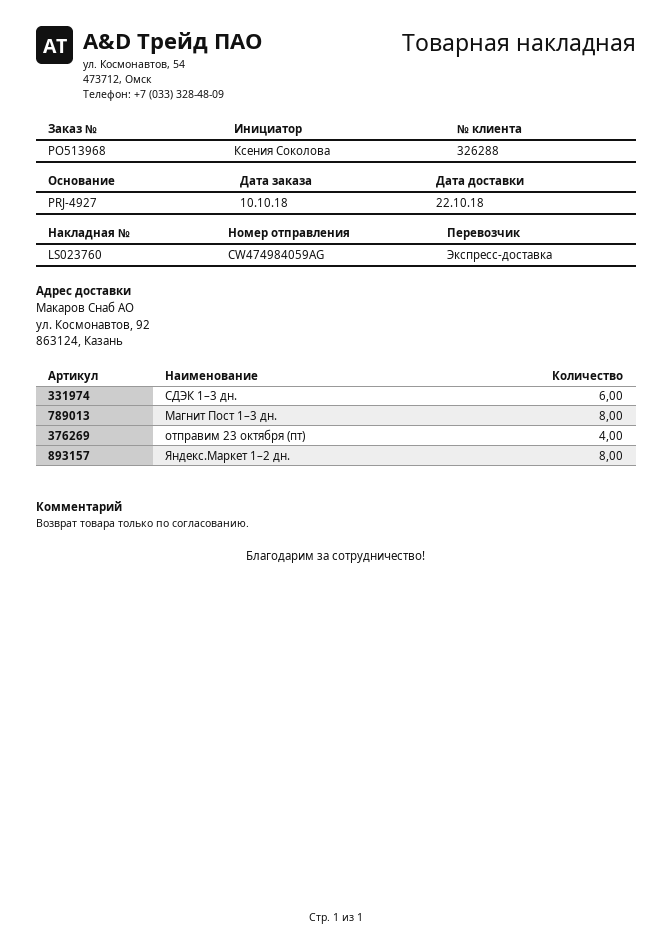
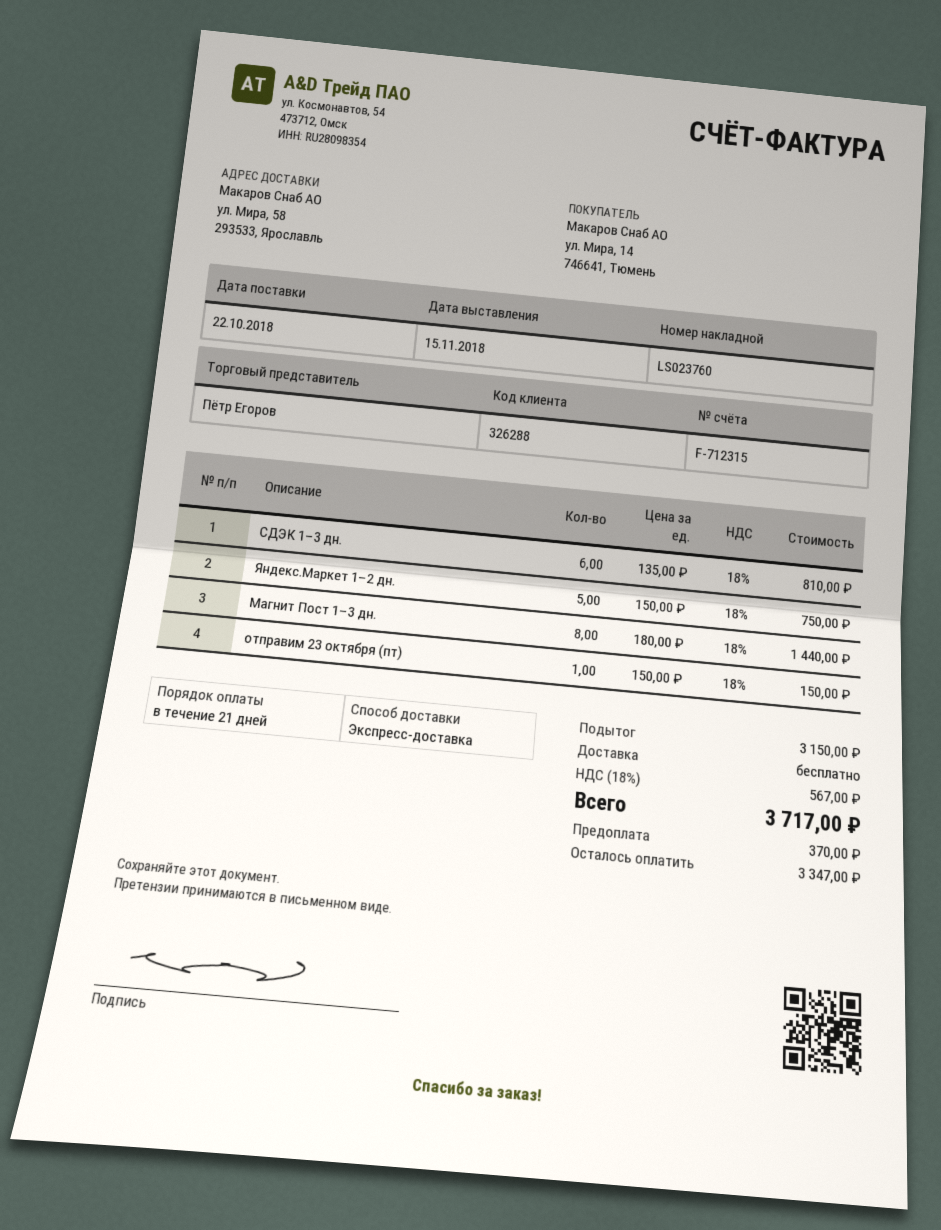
ship to: ул. Космонавтов, 92, 863124, Казань -> ул. Мира, 58, 293533, Ярославль
отправим 23 октября (пт): 4 -> 1
Яндекс.Маркет 1–2 дн.: 8 -> 5

